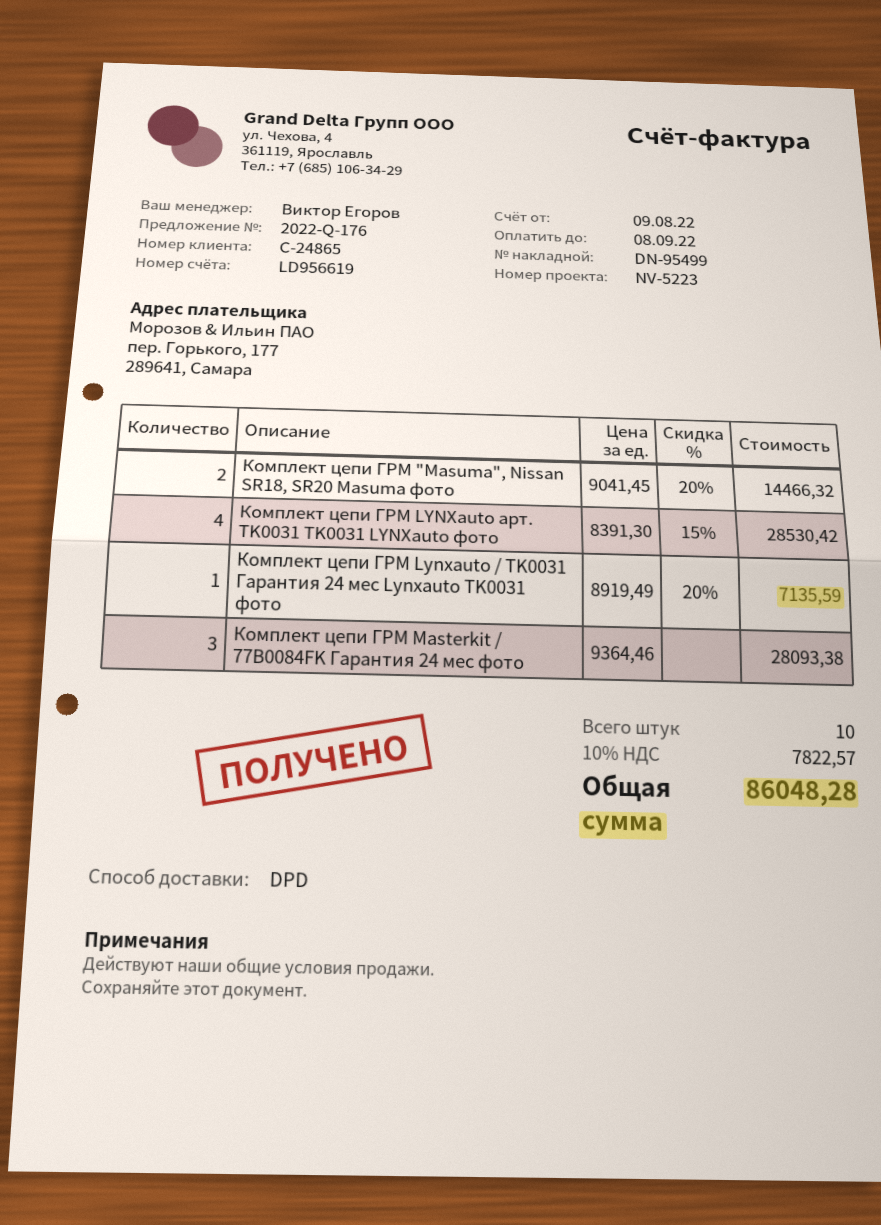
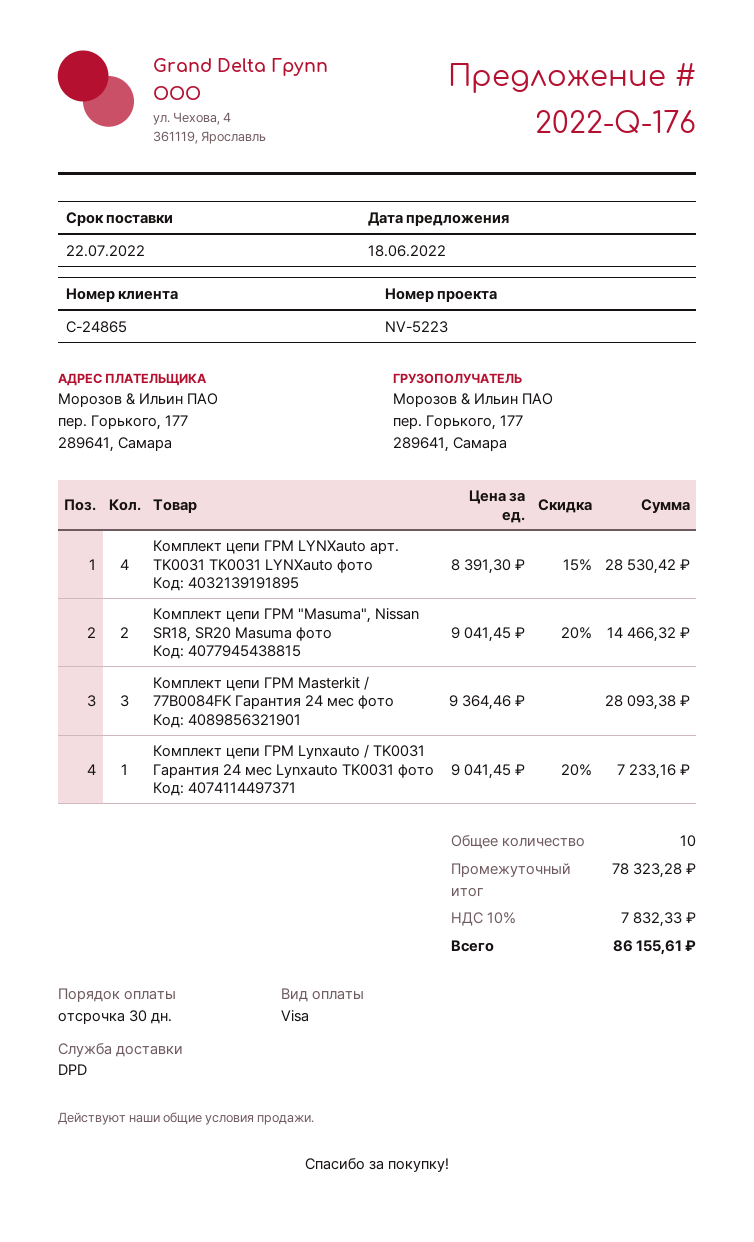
Комплект цепи ГРМ Lynxauto / TK0031 Гарантия 24 мес Lynxauto TK0031 фото: 1 x 8919.49 - 20% = 7135.59 -> 1 x 9041.45 - 20% = 7233.16
tax: 10% = 7822.57 -> 10% = 7832.33
total: 86048.28 -> 86155.61

